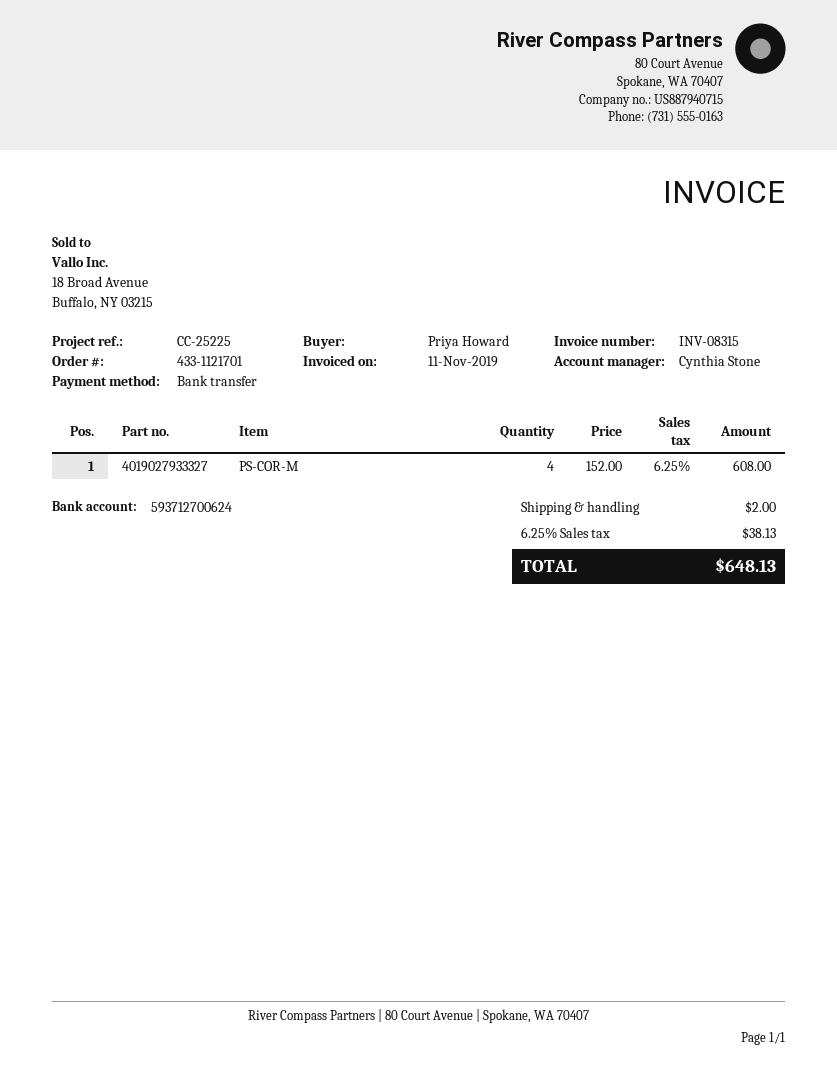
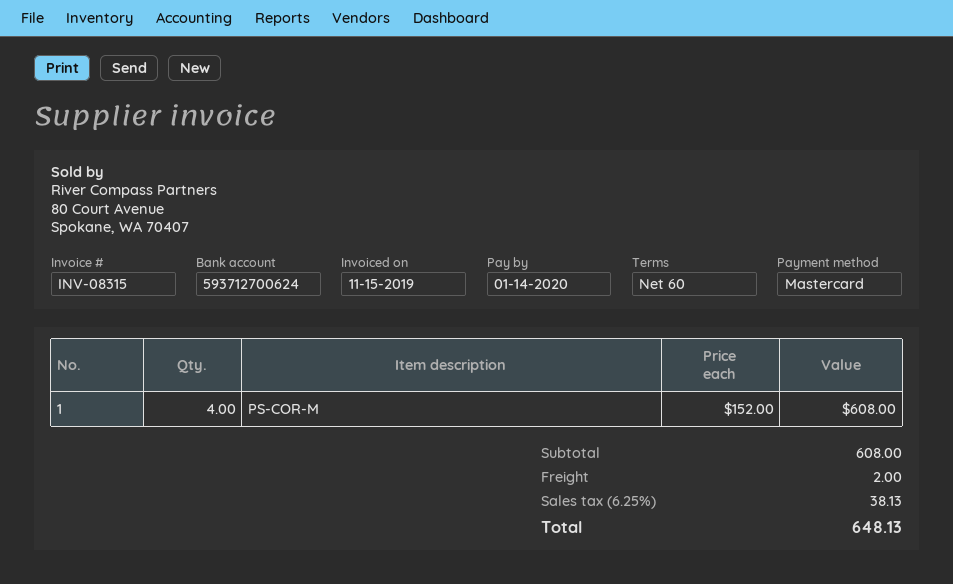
invoice date: 2019-11-11 -> 2019-11-15
payment method: bank transfer -> Mastercard

